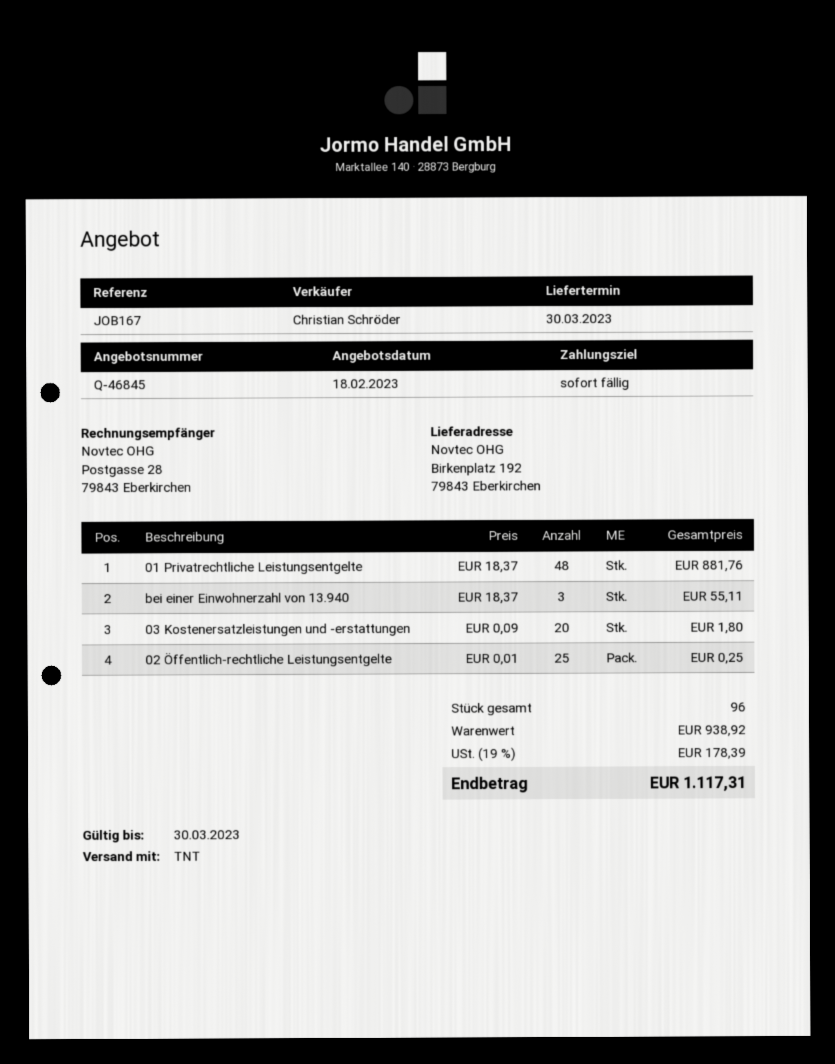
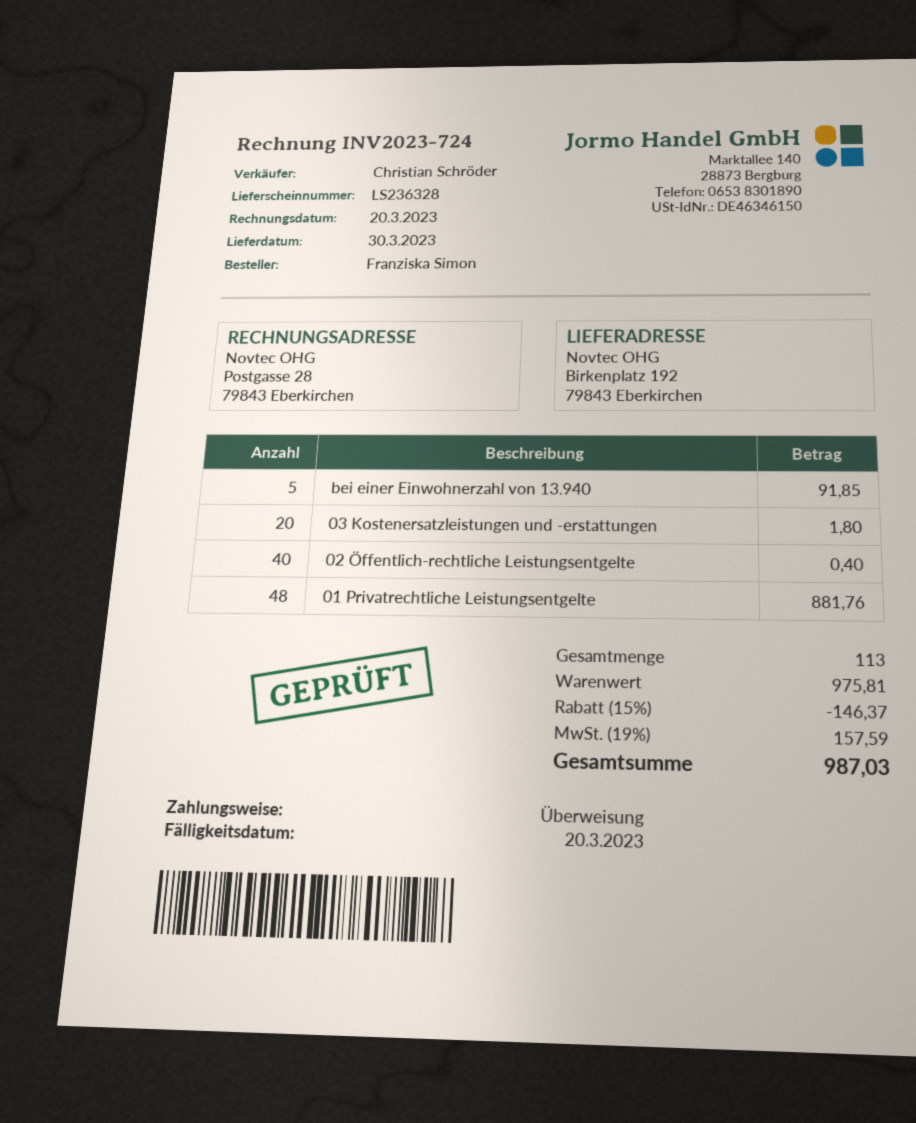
bei einer Einwohnerzahl von 13.940: 3 for 55.11 -> 5 for 91.85
02 Öffentlich-rechtliche Leistungsentgelte: 25 for 0.25 -> 40 for 0.40
total quantity: 96 -> 113
subtotal: 938.92 -> 975.81
discount: none -> 15% = 146.37
tax: 19% = 178.39 -> 19% = 157.59
total: 1117.31 -> 987.03

